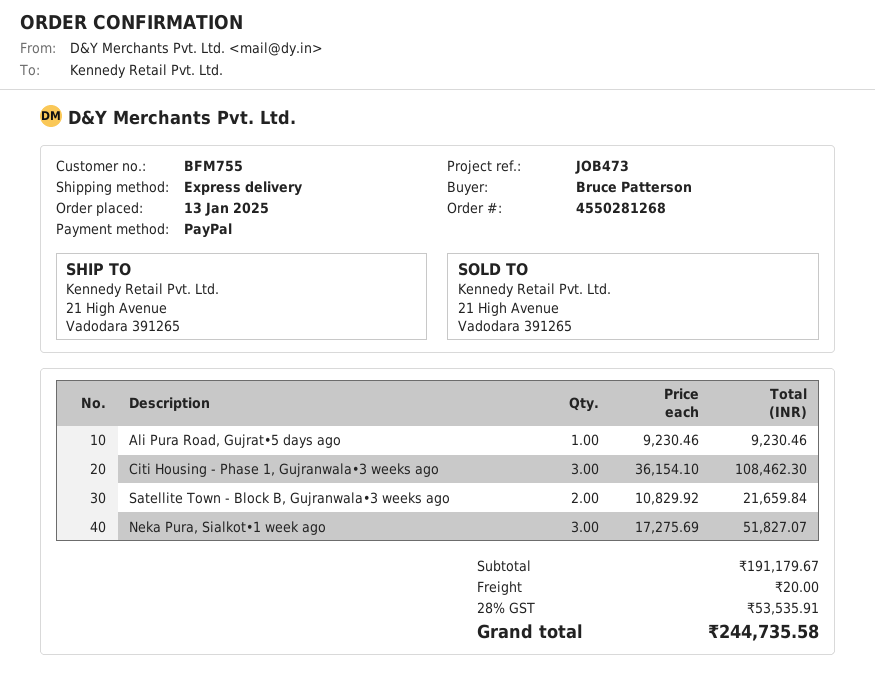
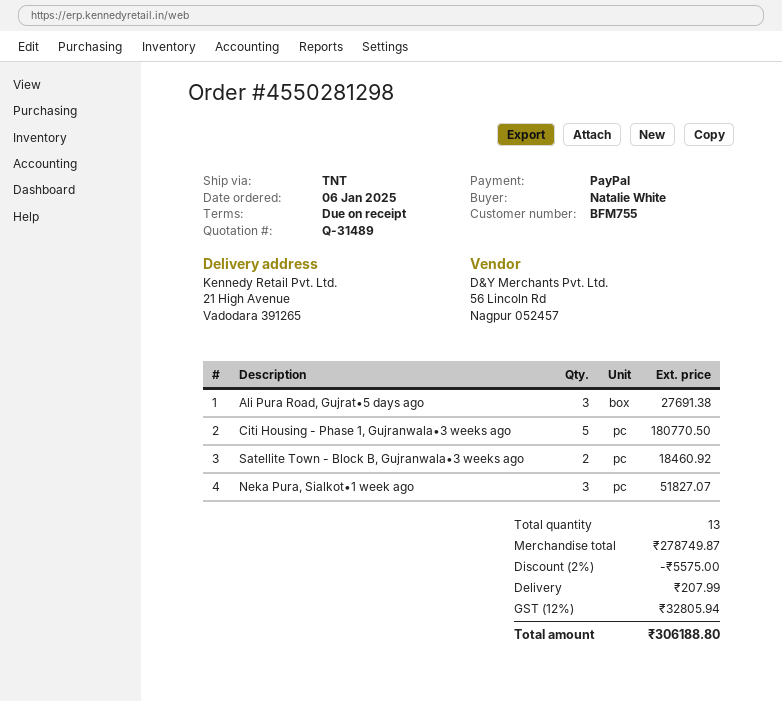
order number: 4550281268 -> 4550281298
order date: 2025-01-13 -> 2025-01-06
ordered by: Bruce Patterson -> Natalie White
shipping method: express -> TNT
Ali Pura Road, Gujrat•5 days ago: 1 for 9230.46 -> 3 for 27691.38
Citi Housing - Phase 1, Gujranwala•3 weeks ago: 3 for 108462.30 -> 5 for 180770.50
Satellite Town - Block B, Gujranwala•3 weeks ago: 2 for 21659.84 -> 2 for 18460.92
subtotal: 191179.67 -> 278749.87
discount: none -> 2% = 5575.00
shipping: 20.00 -> 207.99
tax: 28% = 53535.91 -> 12% = 32805.94
total: 244735.58 -> 306188.80

